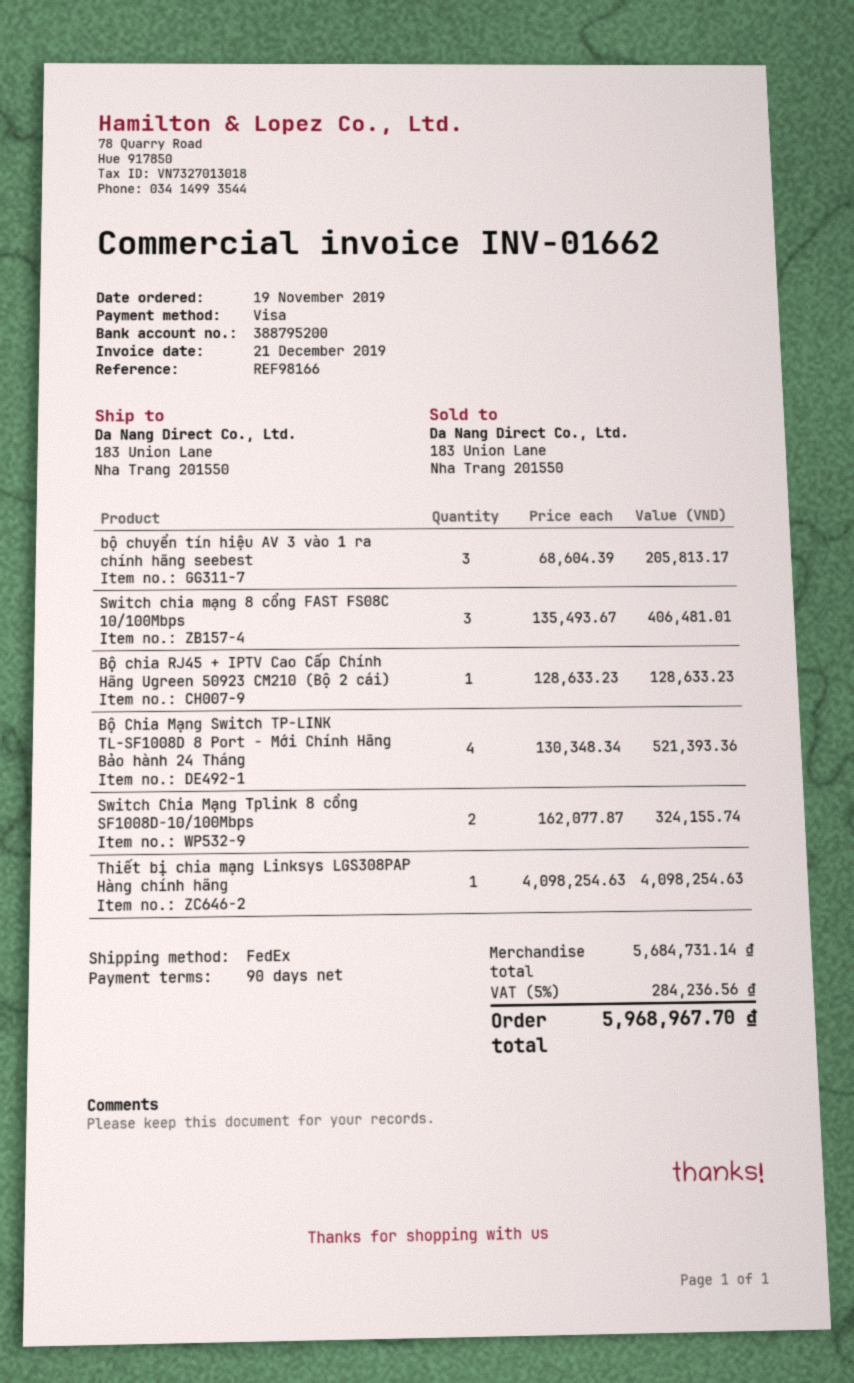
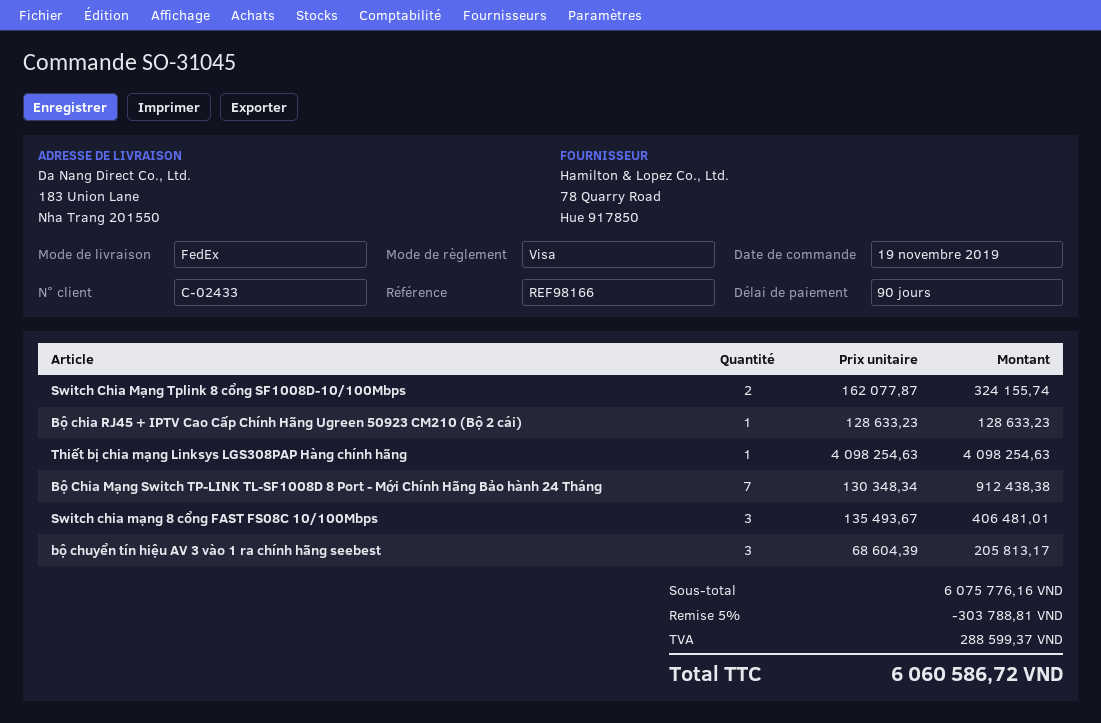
Bộ Chia Mạng Switch TP-LINK TL-SF1008D 8 Port - Mới Chính Hãng Bảo hành 24 Tháng: 4 x 130348.34 = 521393.36 -> 7 x 130348.34 = 912438.38
subtotal: 5684731.14 -> 6075776.16
discount: none -> 5% = 303788.81
tax: 284236.56 -> 288599.37
total: 5968967.70 -> 6060586.72

